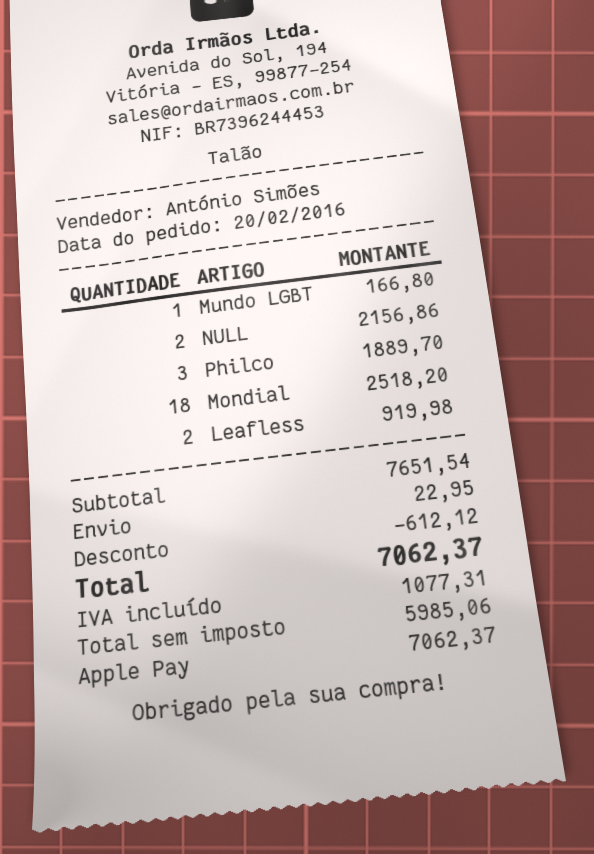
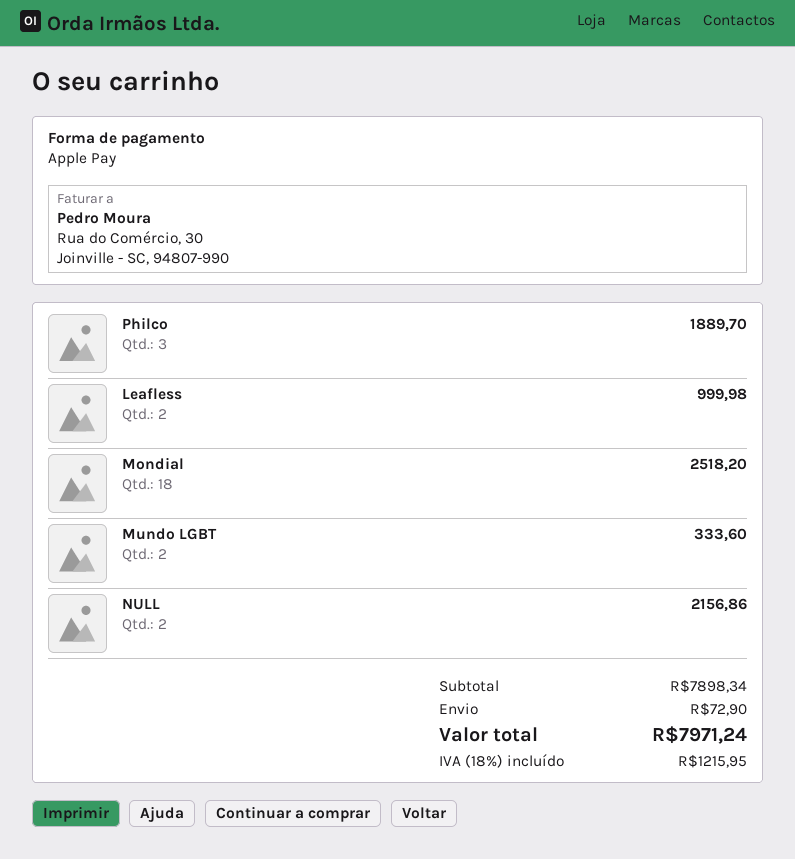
Mundo LGBT: 1 for 166.80 -> 2 for 333.60
Leafless: 2 for 919.98 -> 2 for 999.98
subtotal: 7651.54 -> 7898.34
discount: 612.12 -> none
shipping: 22.95 -> 72.90
tax: 1077.31 -> 1215.95
total: 7062.37 -> 7971.24

